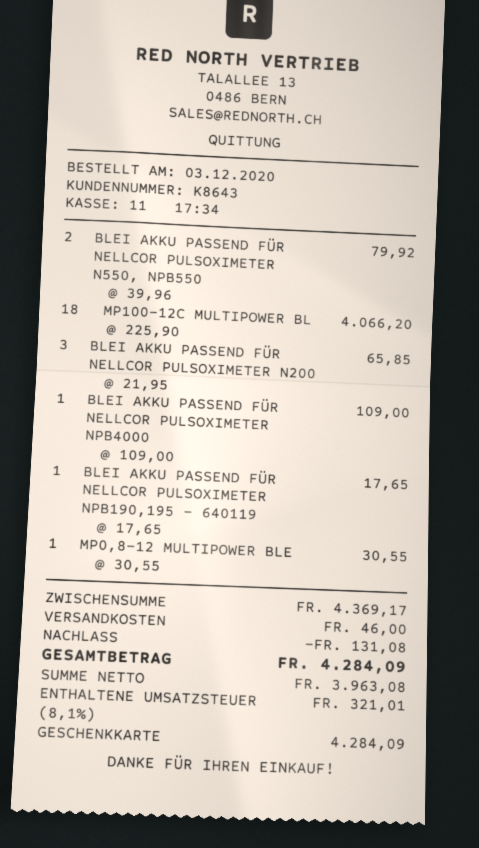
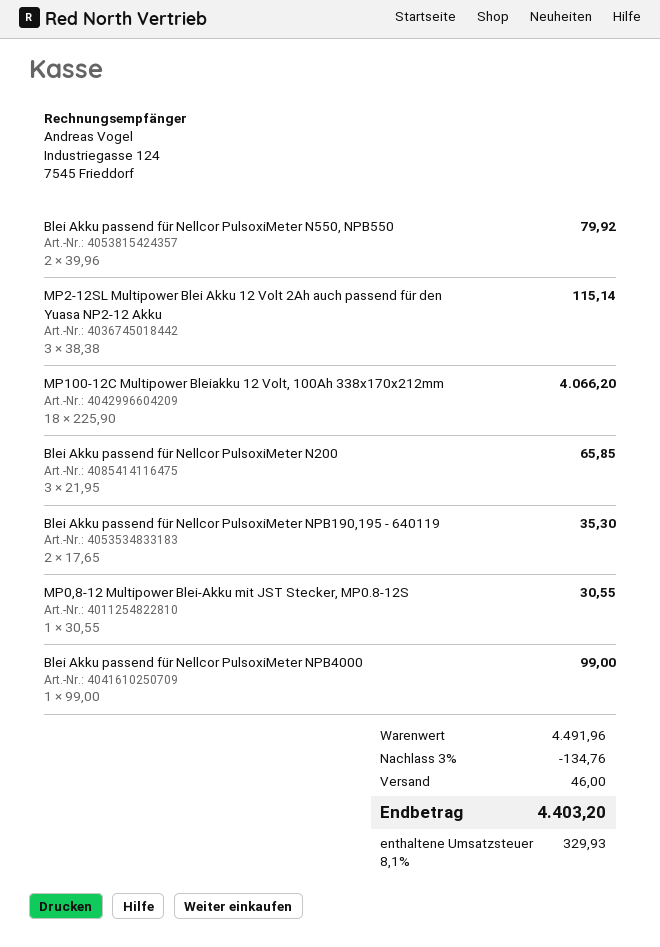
BLEI AKKU PASSEND FÜR NELLCOR PULSOXIMETER NPB4000: 1 x 109.00 = 109.00 -> 1 x 99.00 = 99.00
BLEI AKKU PASSEND FÜR NELLCOR PULSOXIMETER NPB190,195 - 640119: 1 x 17.65 = 17.65 -> 2 x 17.65 = 35.30
MP2-12SL Multipower Blei Akku 12 Volt 2Ah auch passend für den Yuasa NP2-12 Akku: none -> 3 x 38.38 = 115.14
subtotal: 4369.17 -> 4491.96
discount: 131.08 -> 134.76
tax: 8.1% = 321.01 -> 8.1% = 329.93
total: 4284.09 -> 4403.20

